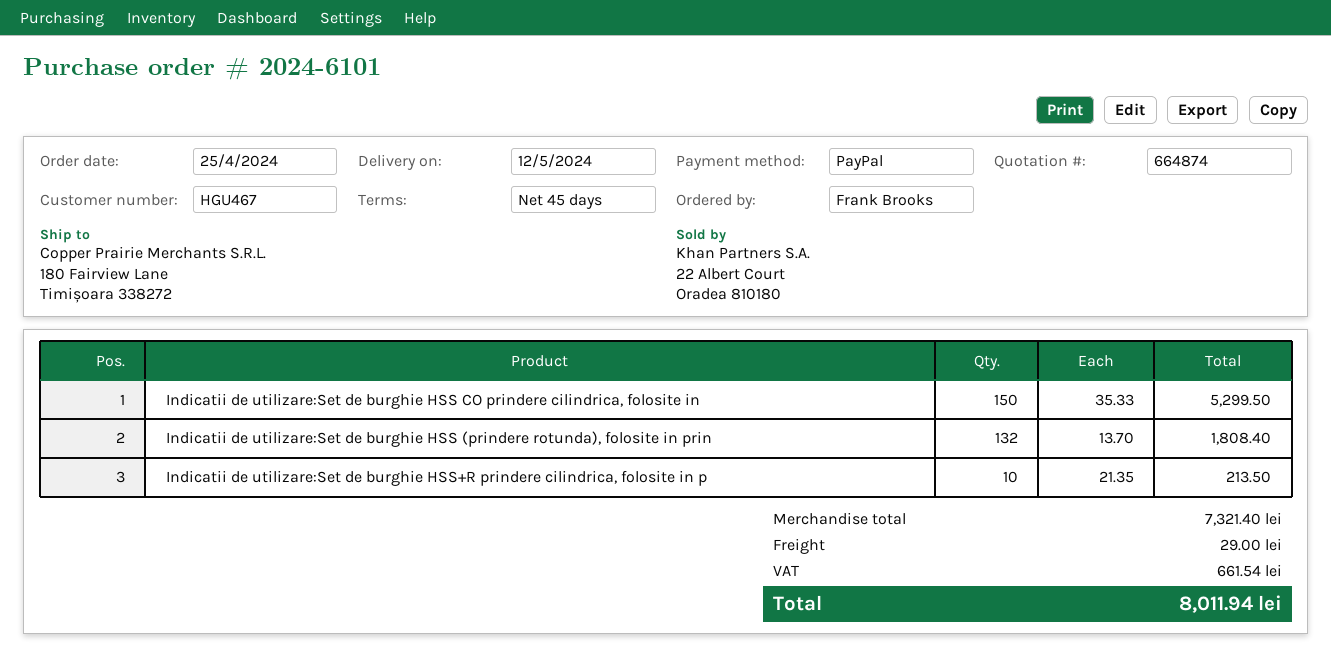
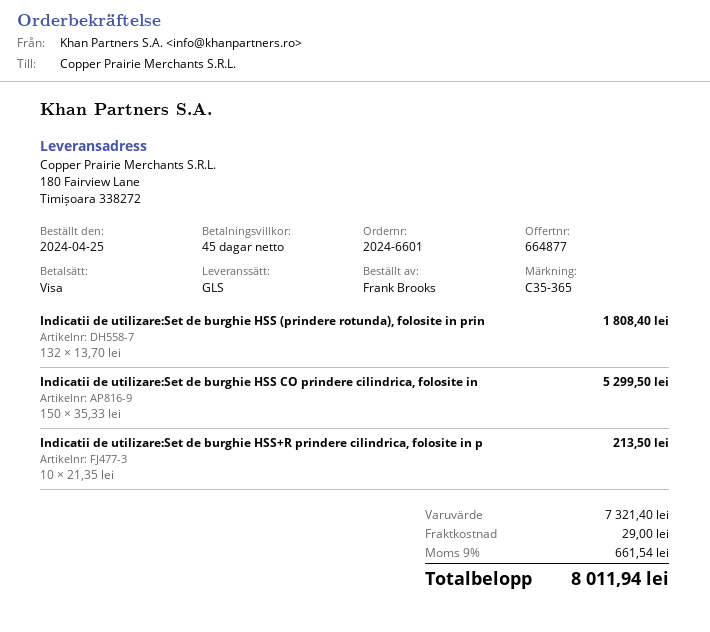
quote number: 664874 -> 664877
order number: 2024-6101 -> 2024-6601
payment method: PayPal -> Visa

